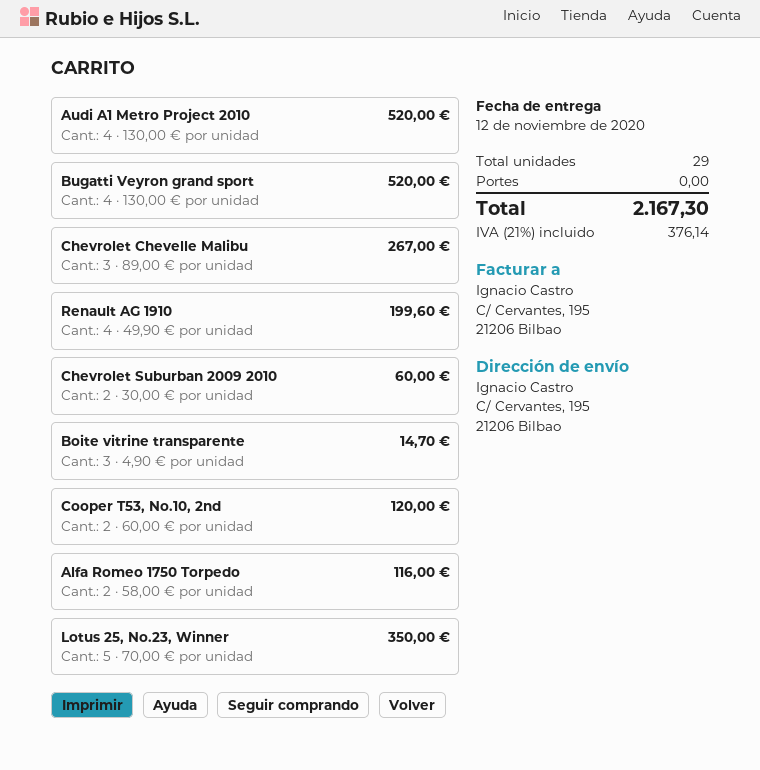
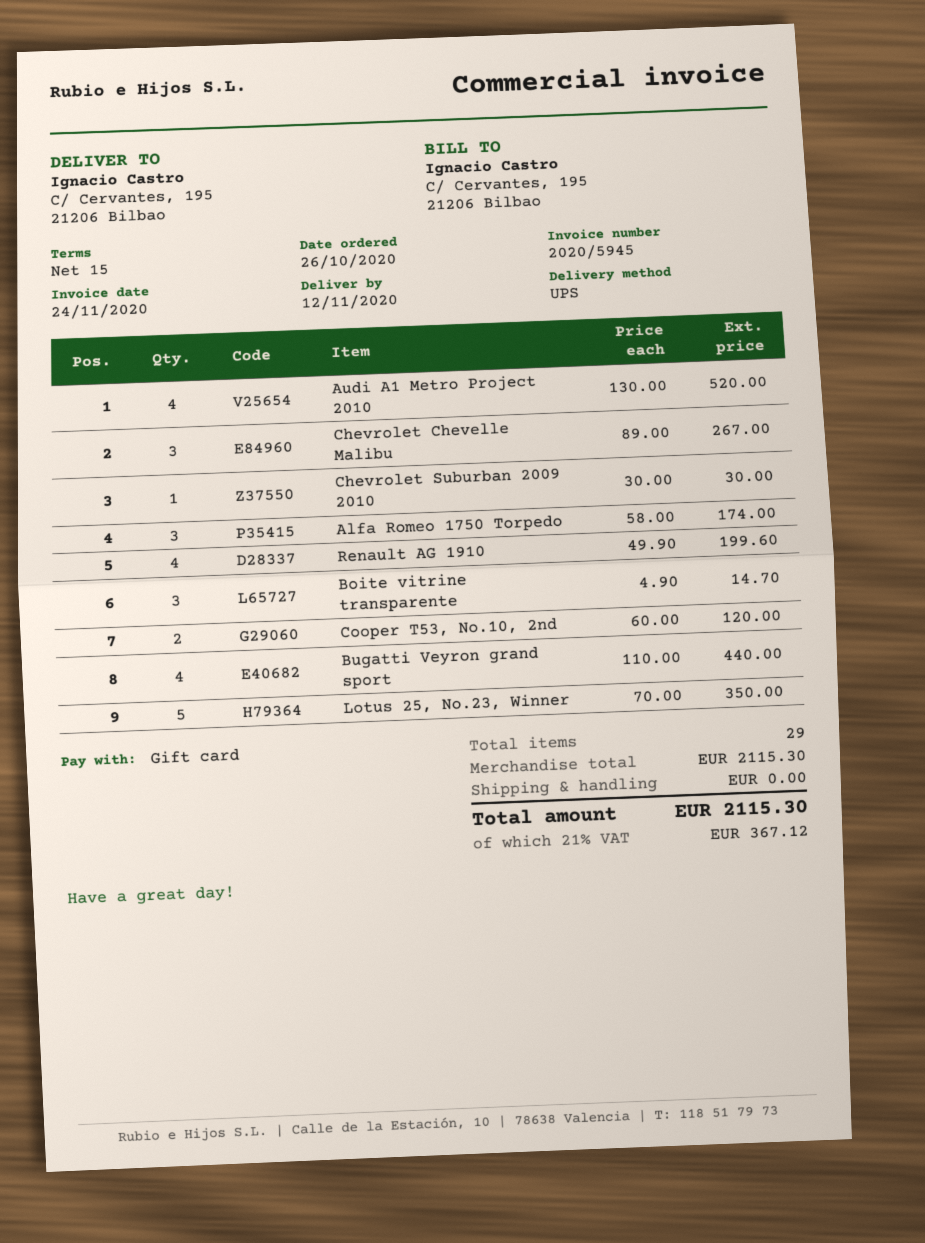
Bugatti Veyron grand sport: 4 x 130.00 = 520.00 -> 4 x 110.00 = 440.00
Chevrolet Suburban 2009 2010: 2 x 30.00 = 60.00 -> 1 x 30.00 = 30.00
Alfa Romeo 1750 Torpedo: 2 x 58.00 = 116.00 -> 3 x 58.00 = 174.00
tax: 21% = 376.14 -> 21% = 367.12
total: 2167.30 -> 2115.30

